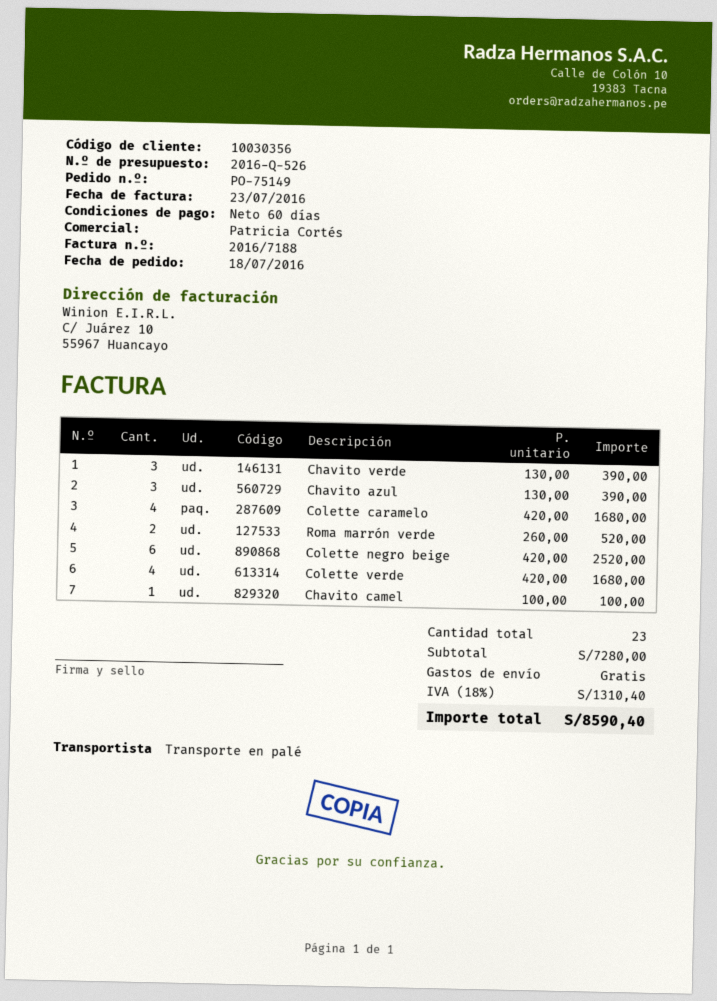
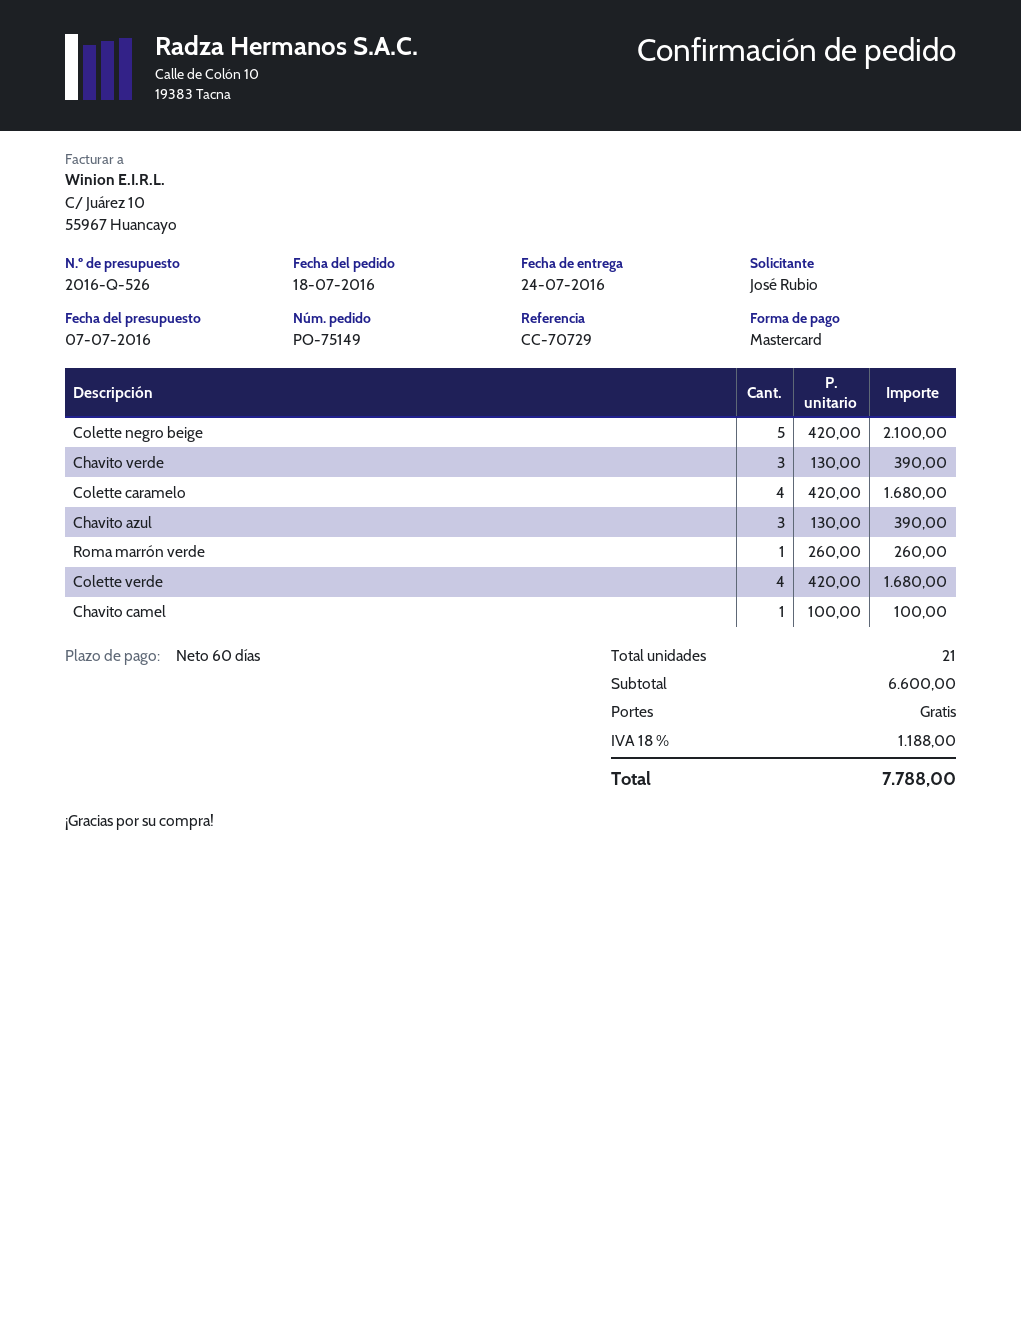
Roma marrón verde: 2 x 260.00 = 520.00 -> 1 x 260.00 = 260.00
Colette negro beige: 6 x 420.00 = 2520.00 -> 5 x 420.00 = 2100.00
total quantity: 23 -> 21
subtotal: 7280.00 -> 6600.00
tax: 18% = 1310.40 -> 18% = 1188.00
total: 8590.40 -> 7788.00

